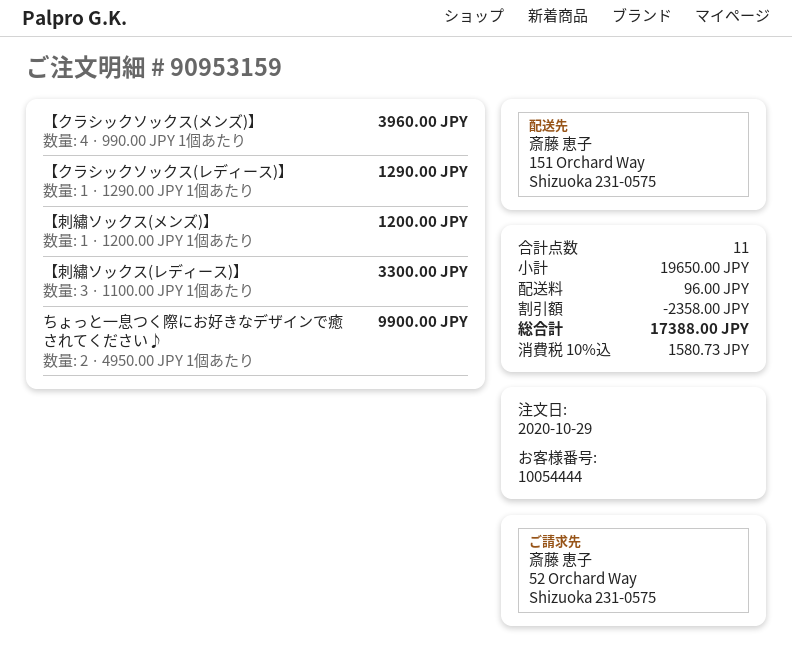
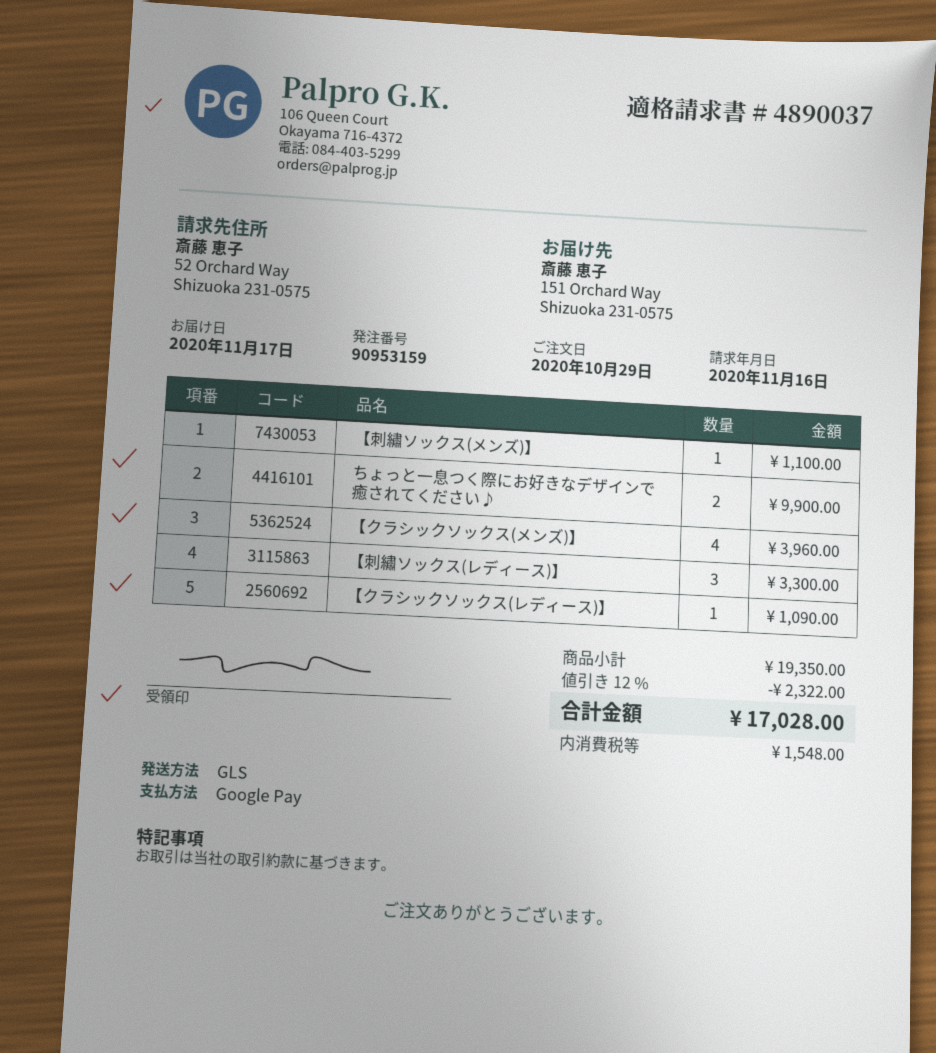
【クラシックソックス(レディース)】: 1 for 1290.00 -> 1 for 1090.00
【刺繡ソックス(メンズ)】: 1 for 1200.00 -> 1 for 1100.00
subtotal: 19650.00 -> 19350.00
discount: 2358.00 -> 2322.00
shipping: 96.00 -> none
tax: 1580.73 -> 1548.00
total: 17388.00 -> 17028.00

